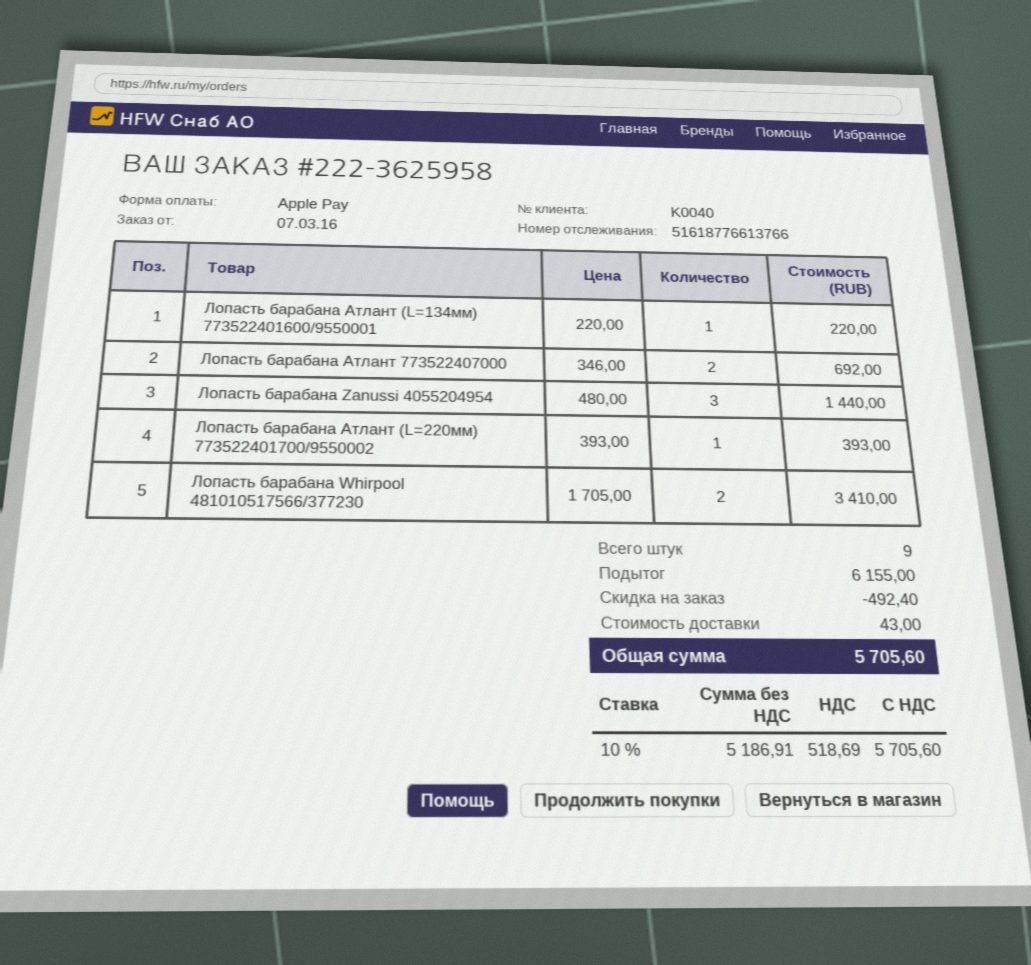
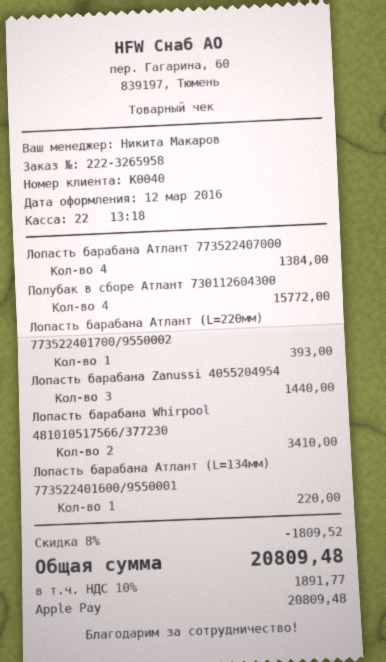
order number: 222-3625958 -> 222-3265958
order date: 2016-03-07 -> 2016-03-12
Лопасть барабана Атлант 773522407000: 2 for 692.00 -> 4 for 1384.00
Полубак в сборе Атлант 730112604300: none -> 4 for 15772.00
discount: 492.40 -> 1809.52
shipping: 43.00 -> none
tax: 10% = 518.69 -> 10% = 1891.77
total: 5705.60 -> 20809.48

